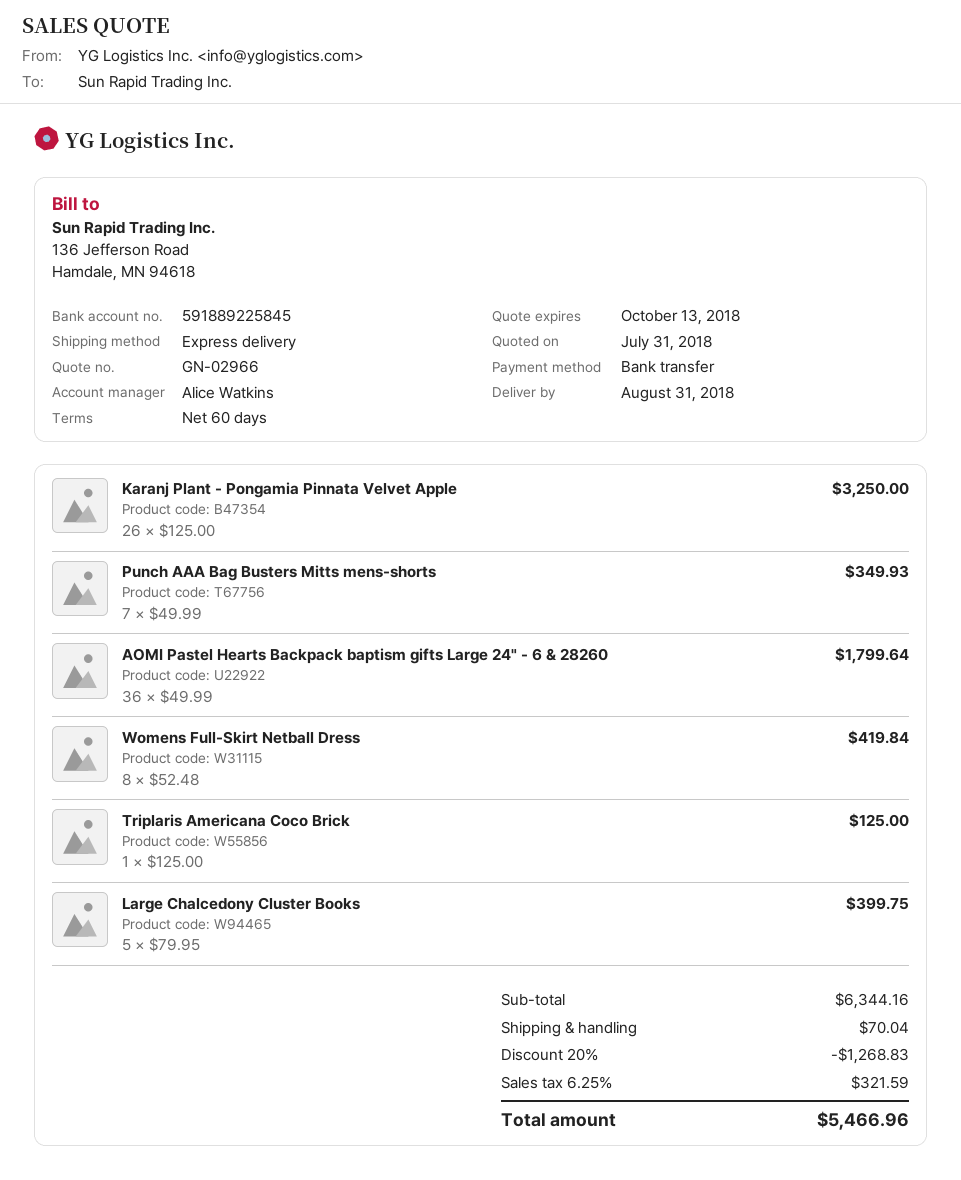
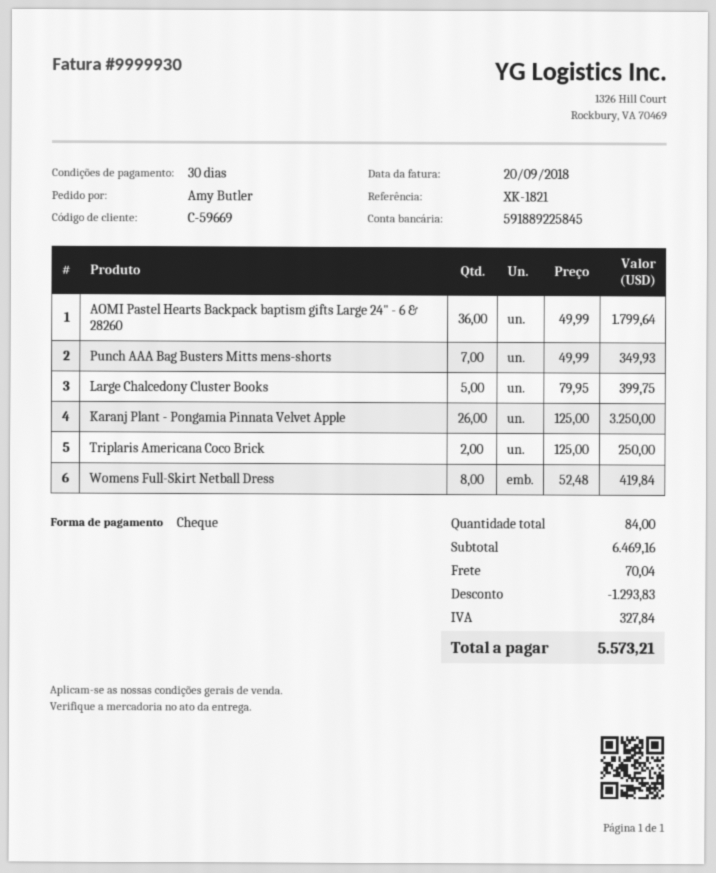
payment terms: 60 days -> 30 days
payment method: bank transfer -> cheque
Triplaris Americana Coco Brick: 1 x 125.00 = 125.00 -> 2 x 125.00 = 250.00
subtotal: 6344.16 -> 6469.16
discount: 1268.83 -> 1293.83
tax: 321.59 -> 327.84
total: 5466.96 -> 5573.21

